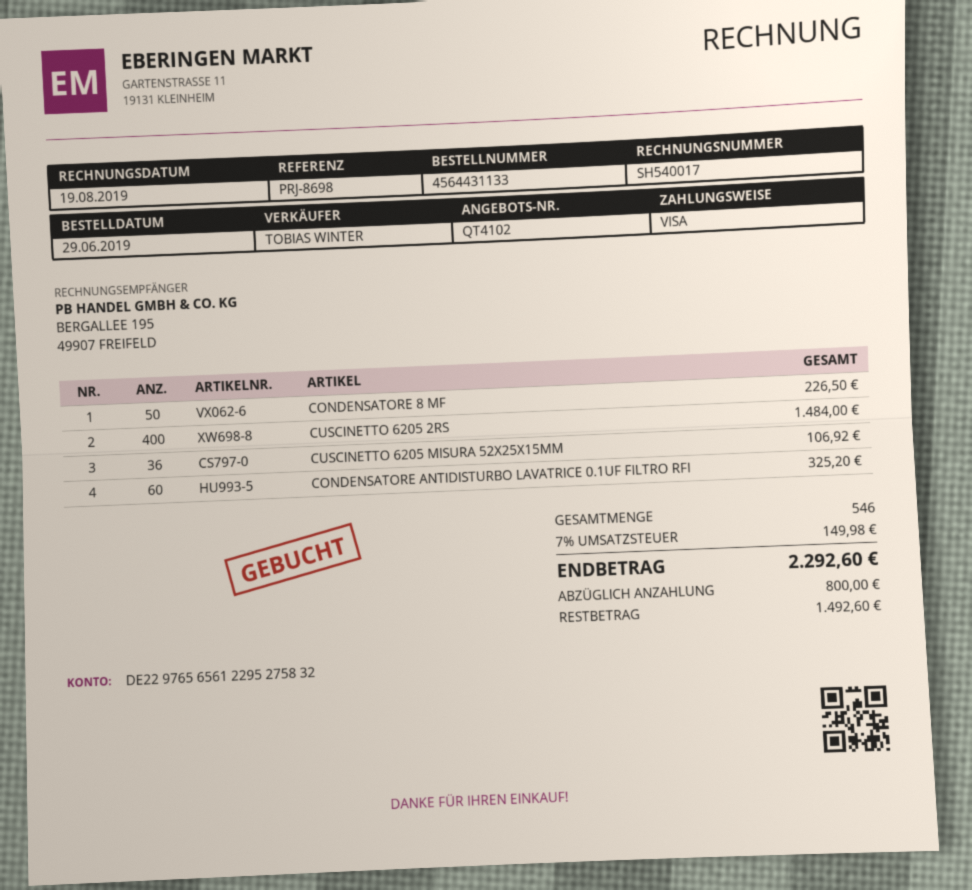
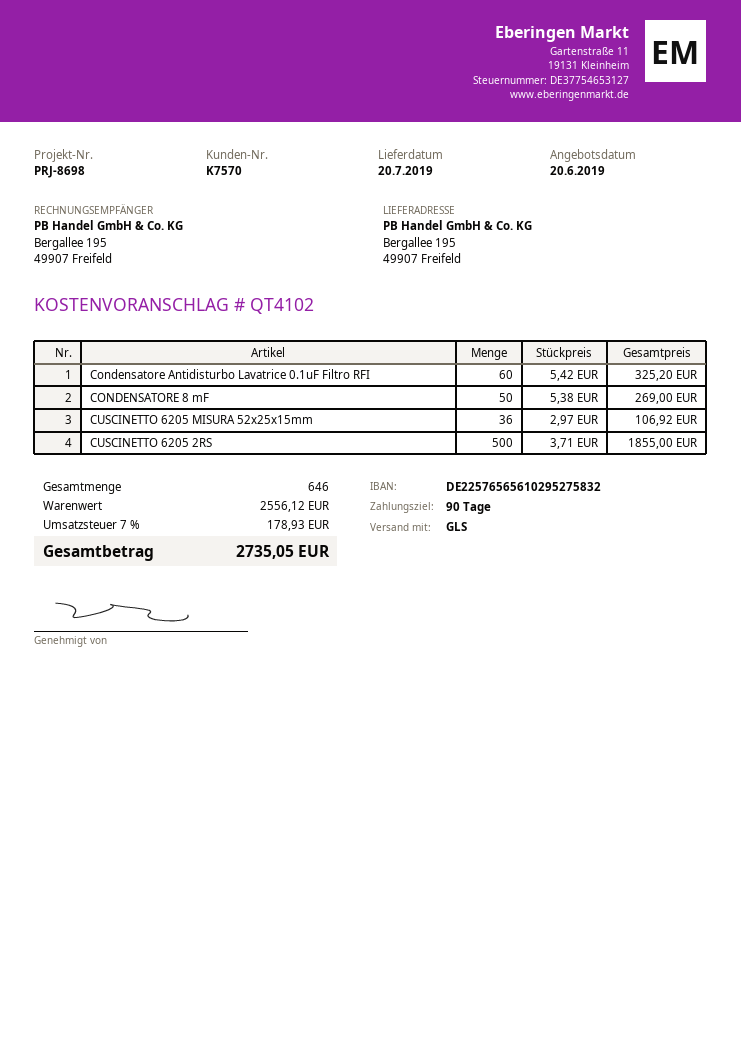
bank account: DE22976565612295275832 -> DE22576565610295275832
CONDENSATORE 8 MF: 50 for 226.50 -> 50 for 269.00
CUSCINETTO 6205 2RS: 400 for 1484.00 -> 500 for 1855.00
total quantity: 546 -> 646
tax: 7% = 149.98 -> 7% = 178.93
total: 2292.60 -> 2735.05

